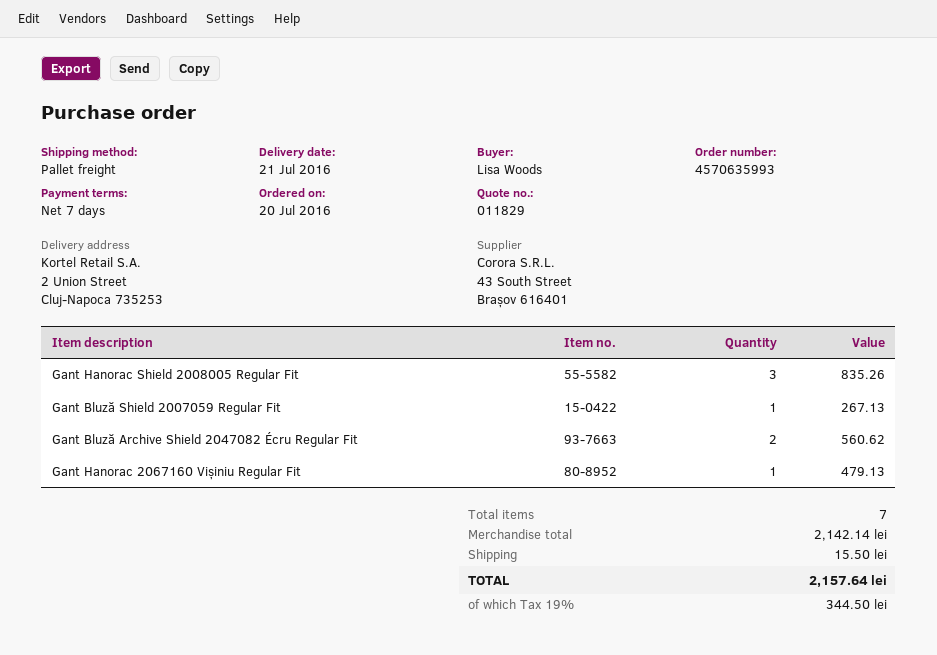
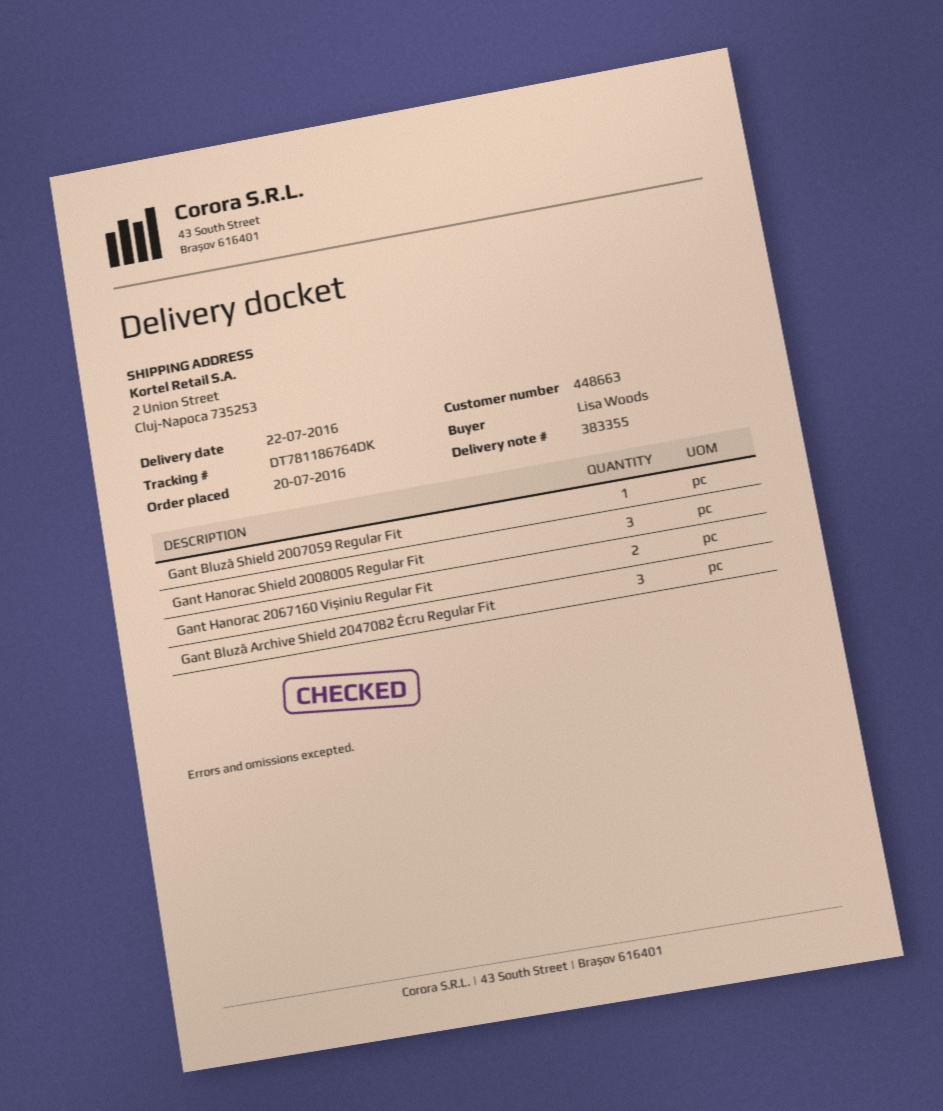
delivery date: 2016-07-21 -> 2016-07-22
Gant Bluză Archive Shield 2047082 Écru Regular Fit: 2 -> 3
Gant Hanorac 2067160 Vișiniu Regular Fit: 1 -> 2

